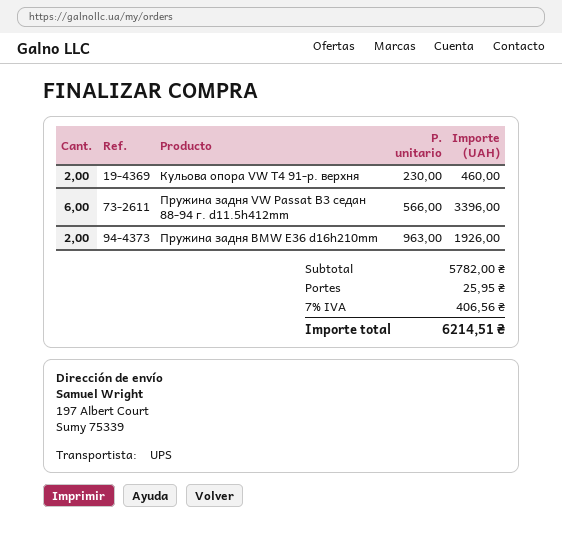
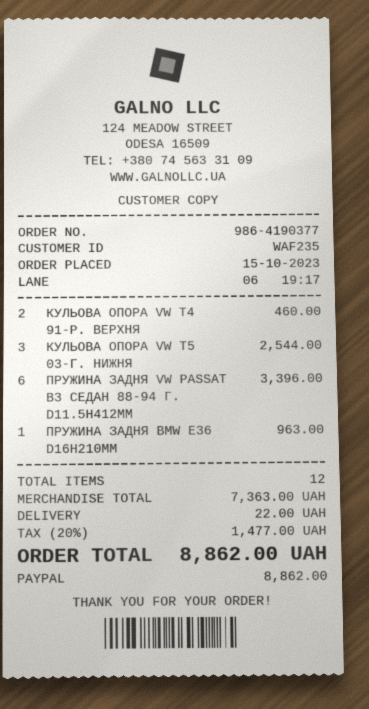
Пружина задня BMW E36 d16h210mm: 2 for 1926.00 -> 1 for 963.00
КУЛЬОВА ОПОРА VW T5 03-Г. НИЖНЯ: none -> 3 for 2544.00
subtotal: 5782.00 -> 7363.00
shipping: 25.95 -> 22.00
tax: 7% = 406.56 -> 20% = 1477.00
total: 6214.51 -> 8862.00

